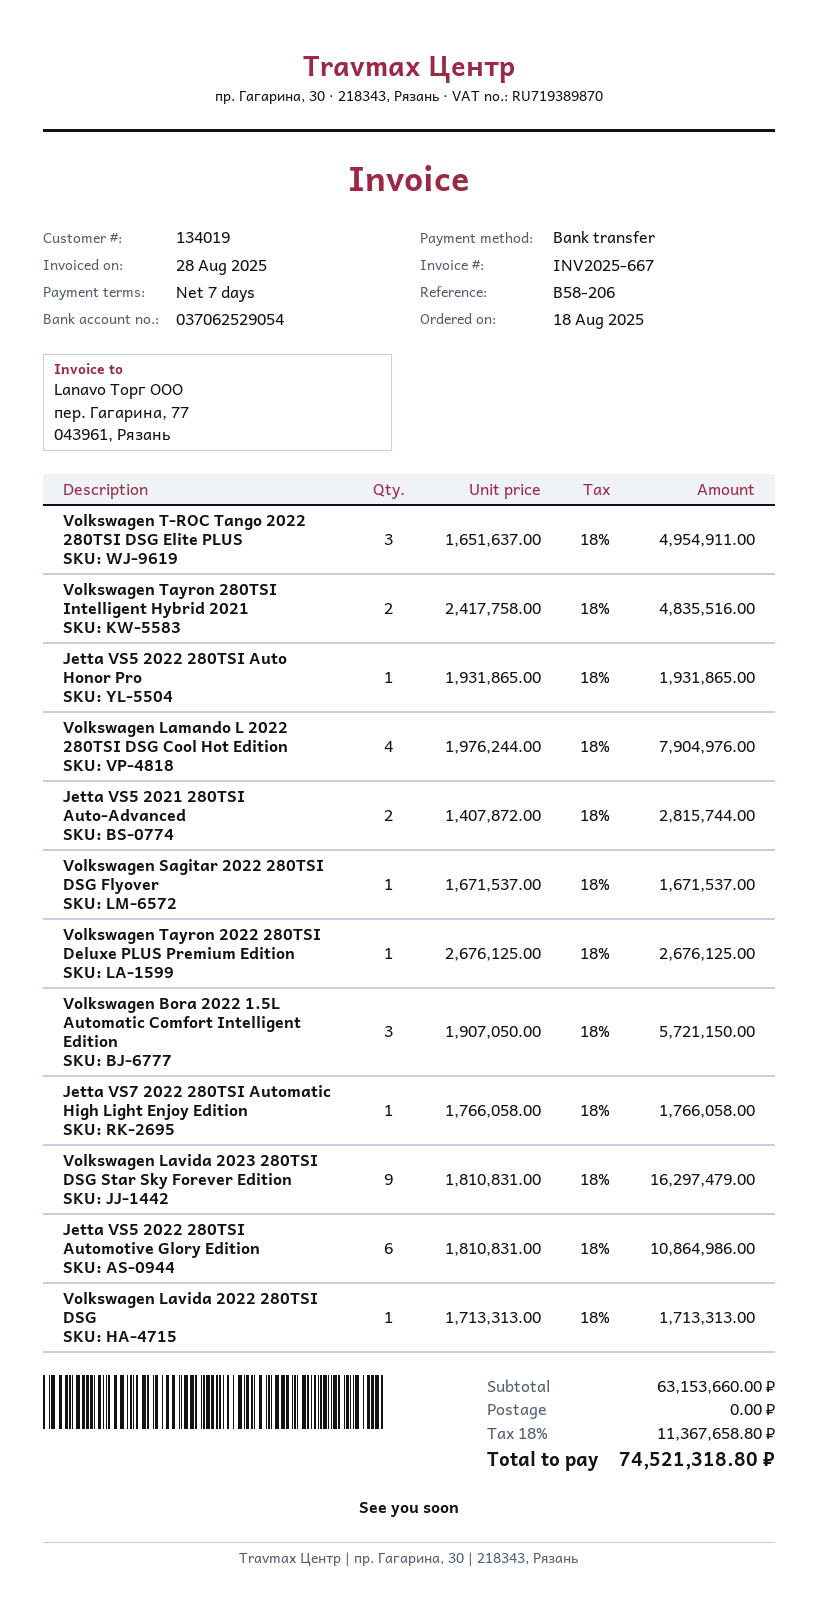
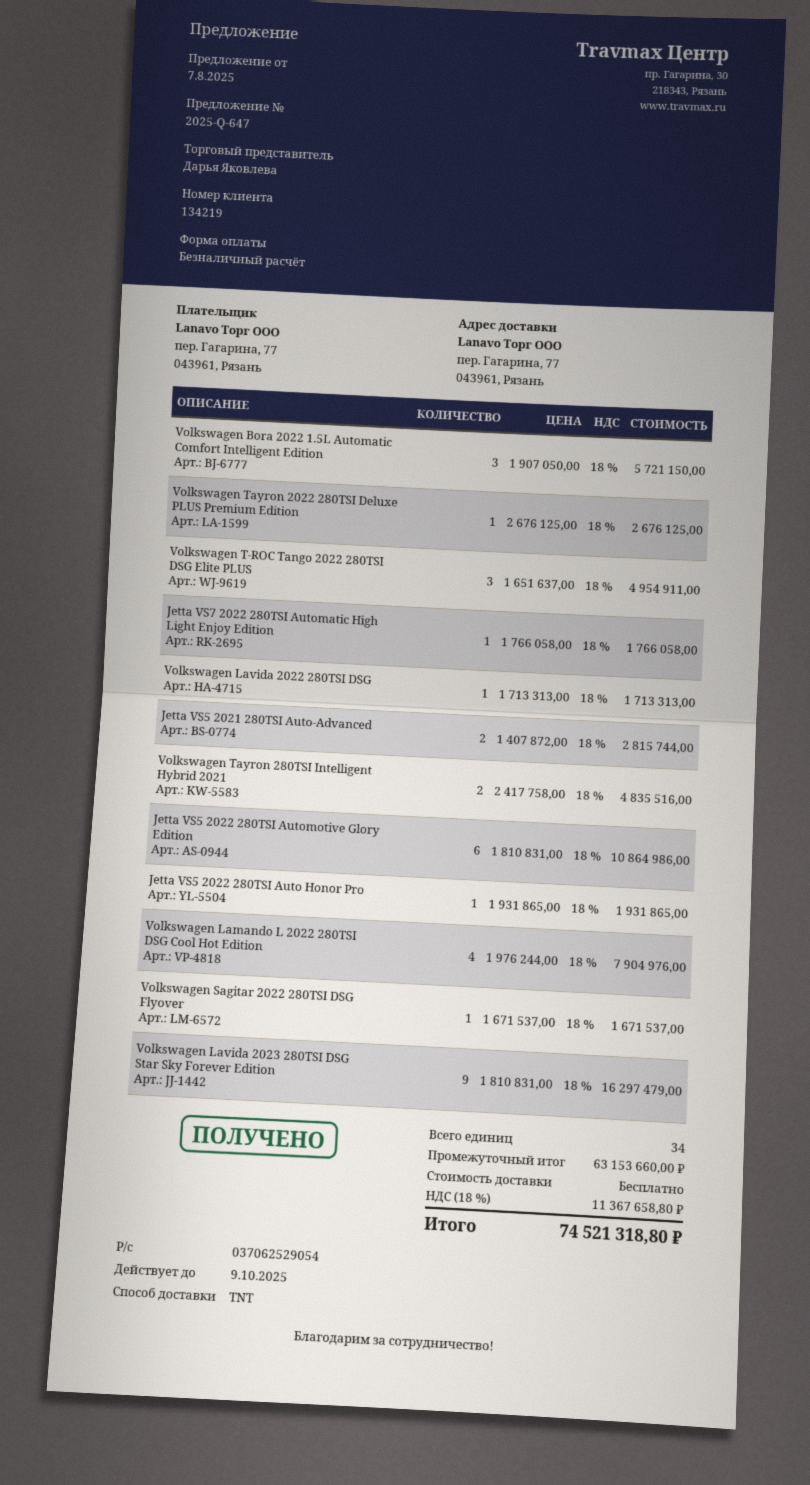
customer number: 134019 -> 134219

